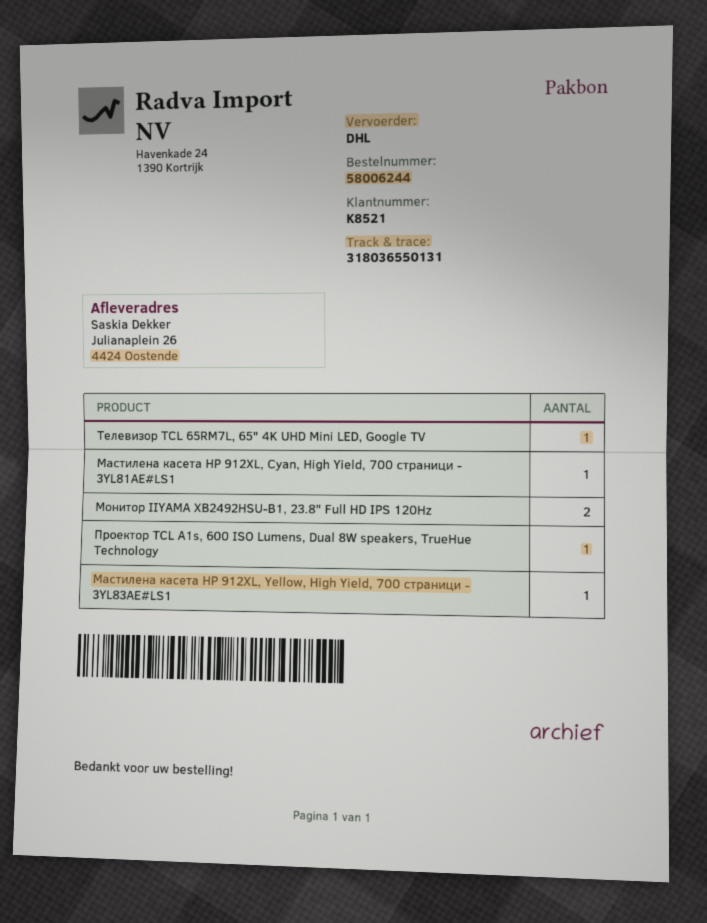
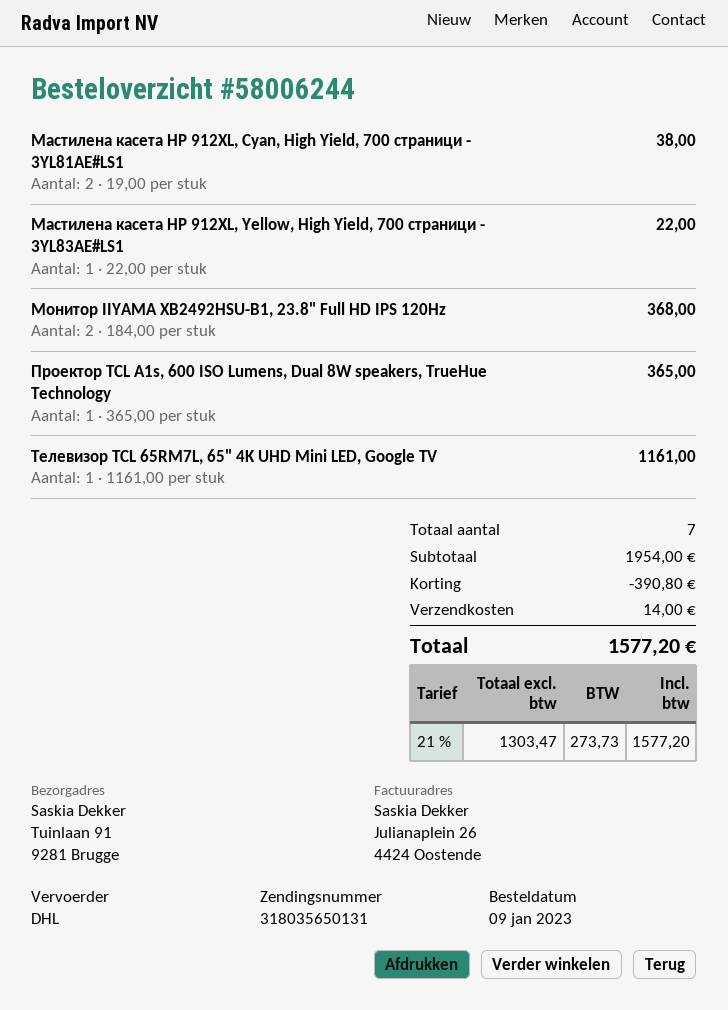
tracking number: 318036550131 -> 318035650131
ship to: Julianaplein 26, 4424 Oostende -> Tuinlaan 91, 9281 Brugge
Мастилена касета HP 912XL, Cyan, High Yield, 700 страници - 3YL81AE#LS1: 1 -> 2

